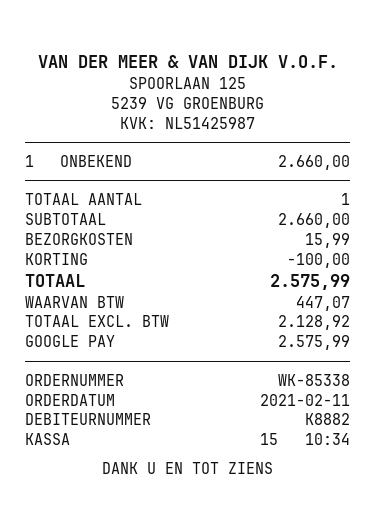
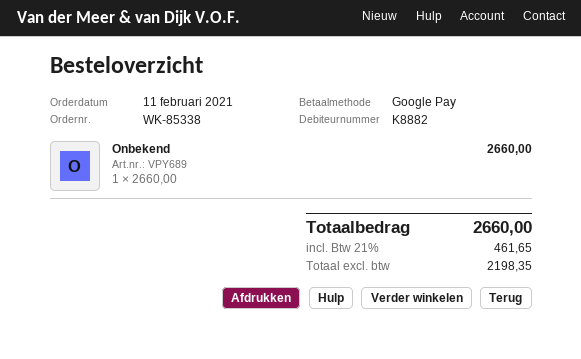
discount: 100.00 -> none
shipping: 15.99 -> none
net: 2128.92 -> 2198.35
tax: 447.07 -> 461.65
total: 2575.99 -> 2660.00

